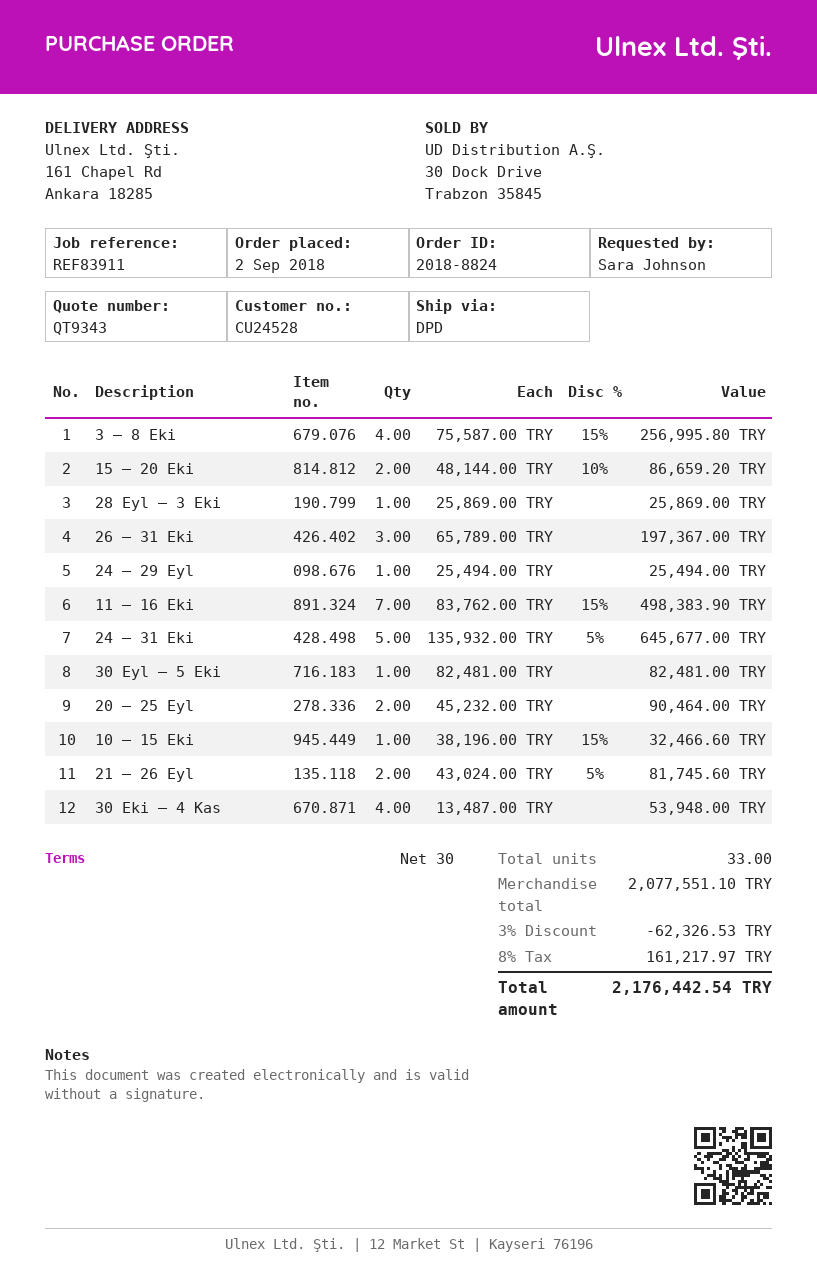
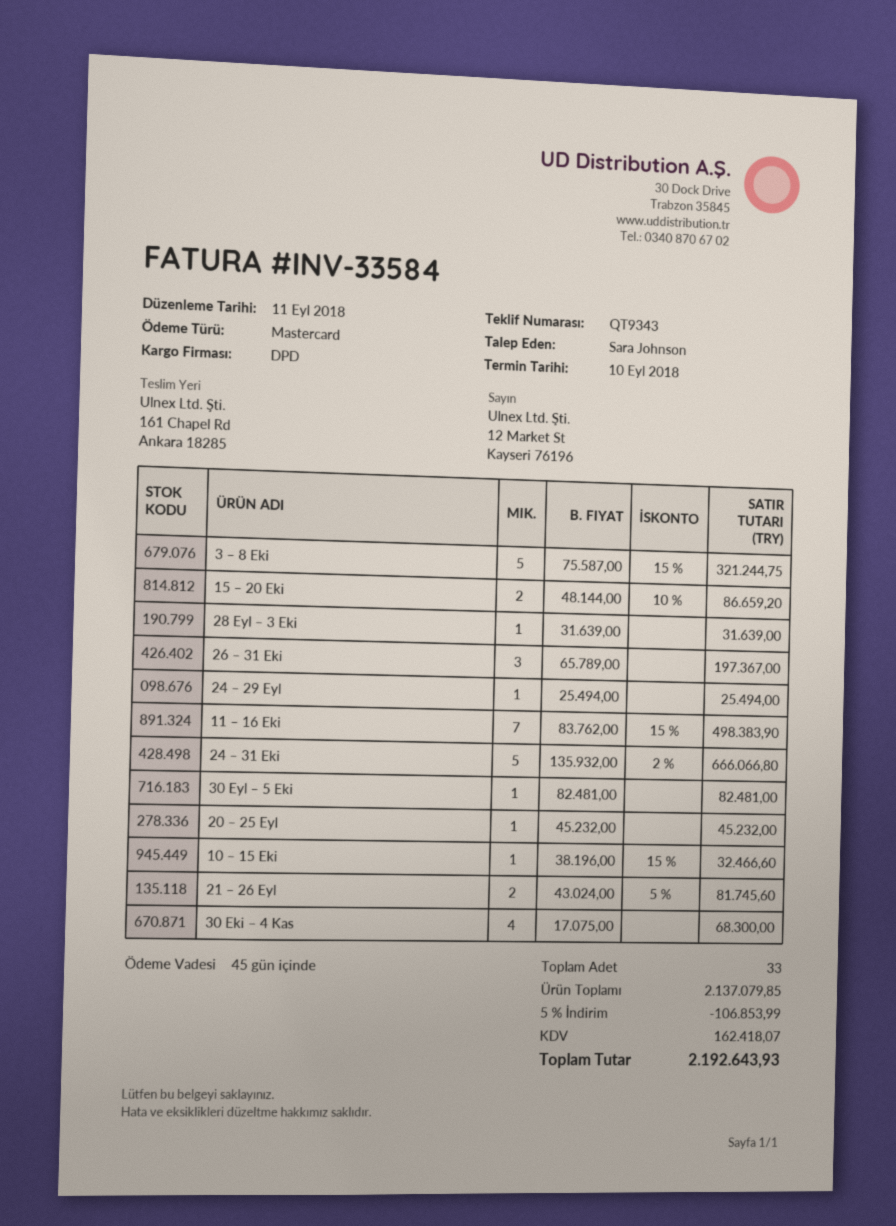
payment terms: 30 days -> 45 days
3 – 8 Eki: 4 x 75587.00 - 15% = 256995.80 -> 5 x 75587.00 - 15% = 321244.75
28 Eyl – 3 Eki: 1 x 25869.00 = 25869.00 -> 1 x 31639.00 = 31639.00
24 – 31 Eki: 5 x 135932.00 - 5% = 645677.00 -> 5 x 135932.00 - 2% = 666066.80
20 – 25 Eyl: 2 x 45232.00 = 90464.00 -> 1 x 45232.00 = 45232.00
30 Eki – 4 Kas: 4 x 13487.00 = 53948.00 -> 4 x 17075.00 = 68300.00
subtotal: 2077551.10 -> 2137079.85
discount: 3% = 62326.53 -> 5% = 106853.99
tax: 161217.97 -> 162418.07
total: 2176442.54 -> 2192643.93

